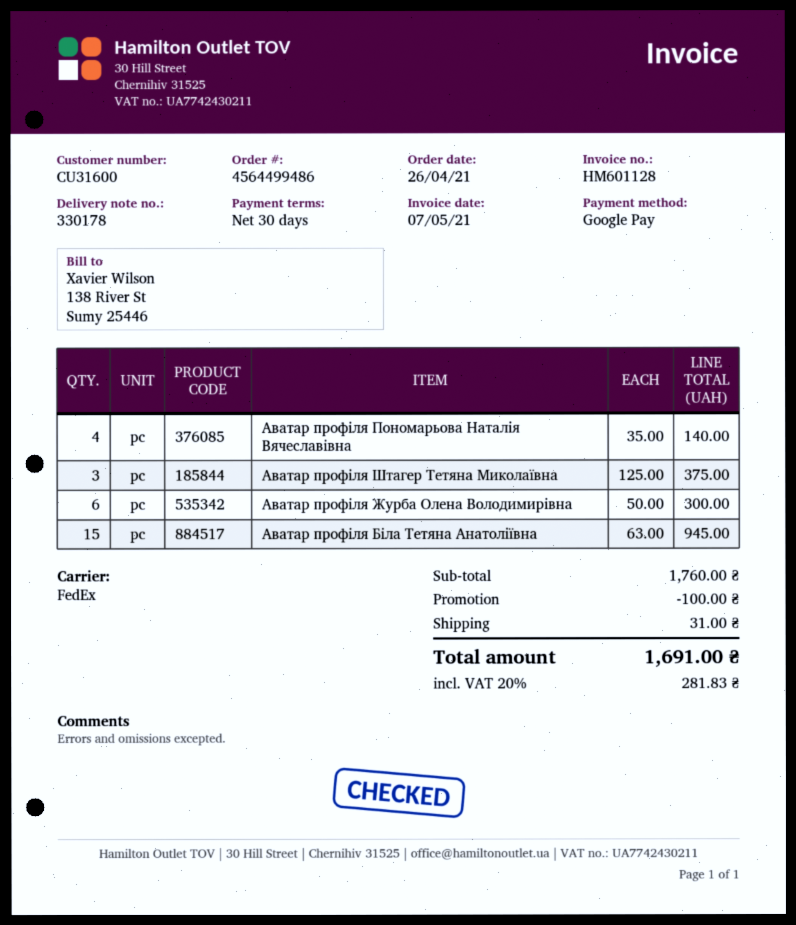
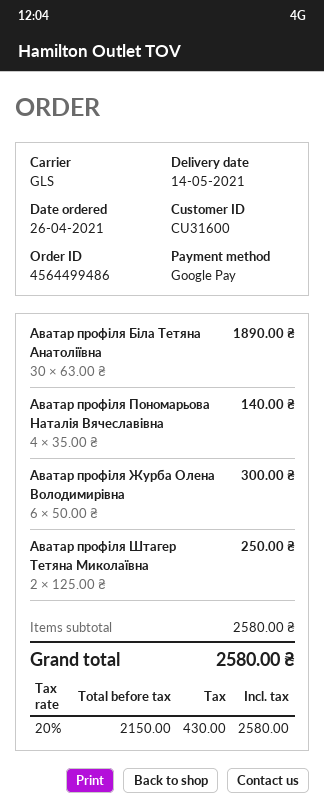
shipping method: FedEx -> GLS
Аватар профіля Штагер Тетяна Миколаївна: 3 x 125.00 = 375.00 -> 2 x 125.00 = 250.00
Аватар профіля Біла Тетяна Анатоліївна: 15 x 63.00 = 945.00 -> 30 x 63.00 = 1890.00
subtotal: 1760.00 -> 2580.00
discount: 100.00 -> none
shipping: 31.00 -> none
tax: 20% = 281.83 -> 20% = 430.00
total: 1691.00 -> 2580.00

